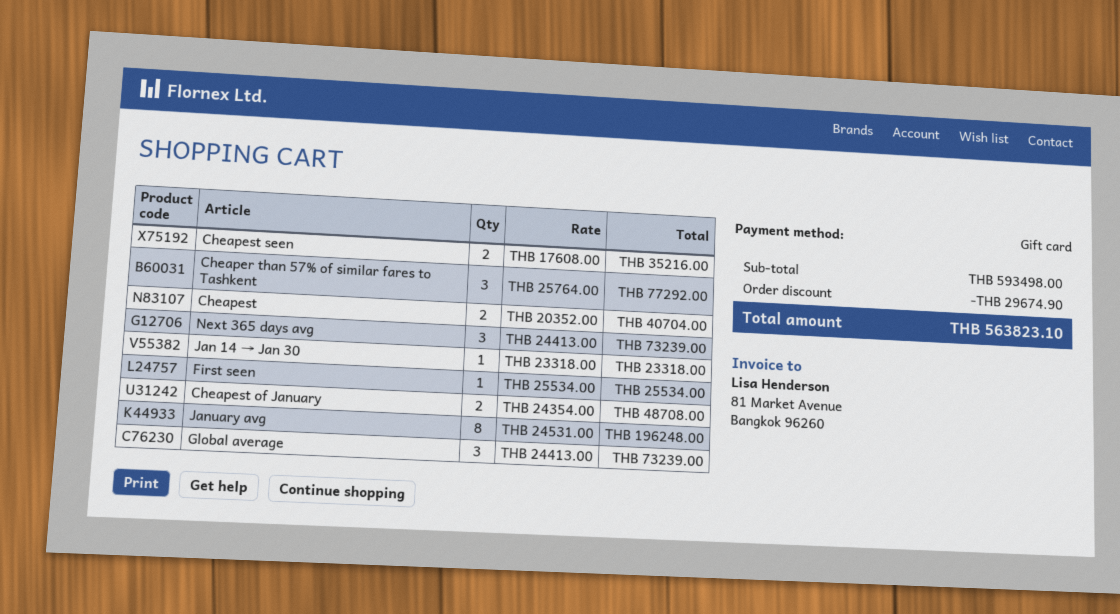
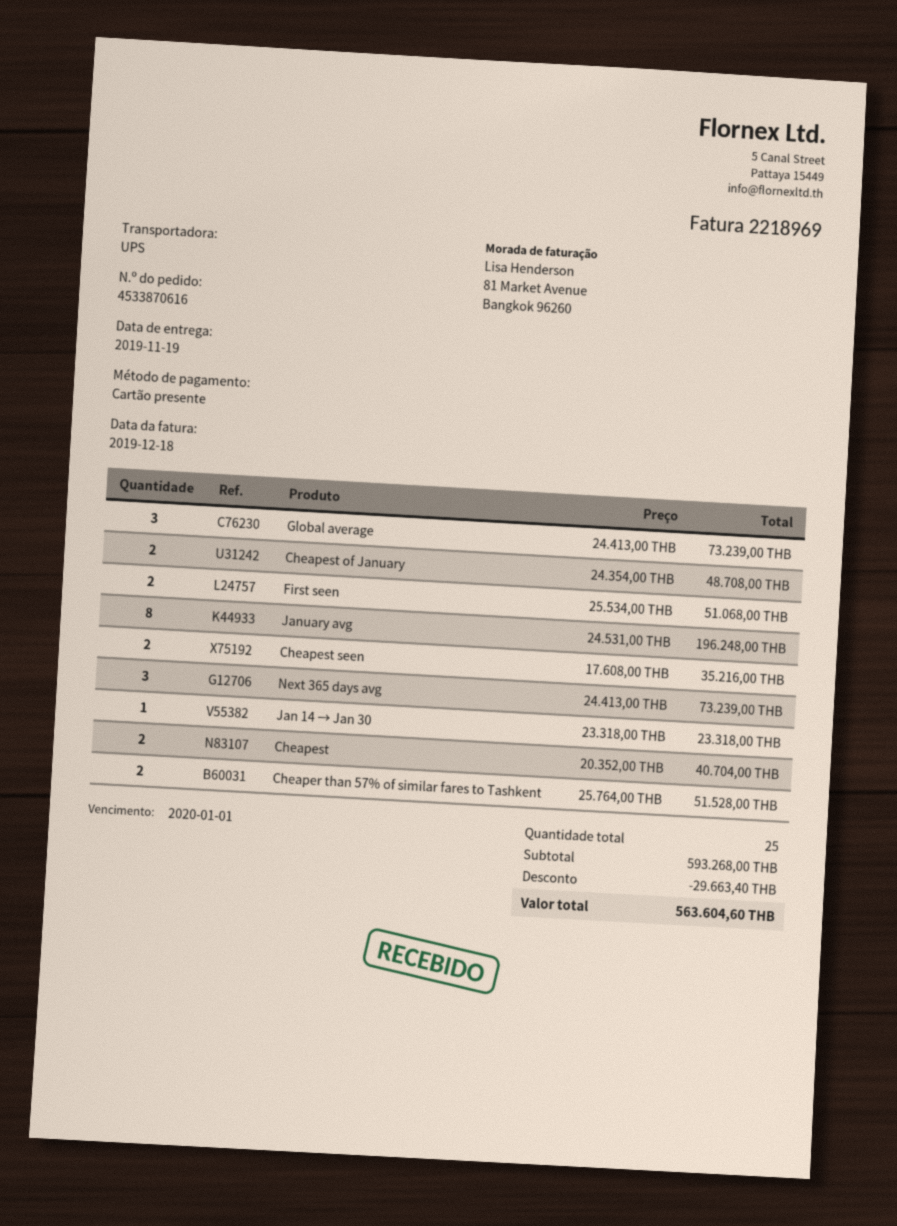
Cheaper than 57% of similar fares to Tashkent: 3 x 25764.00 = 77292.00 -> 2 x 25764.00 = 51528.00
First seen: 1 x 25534.00 = 25534.00 -> 2 x 25534.00 = 51068.00
subtotal: 593498.00 -> 593268.00
discount: 29674.90 -> 29663.40
total: 563823.10 -> 563604.60

